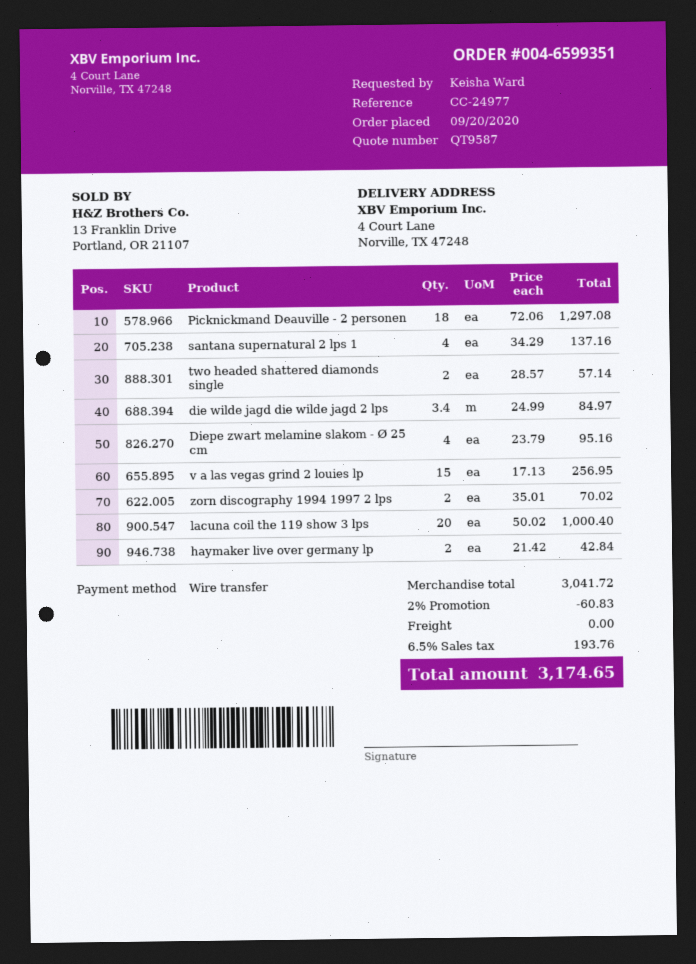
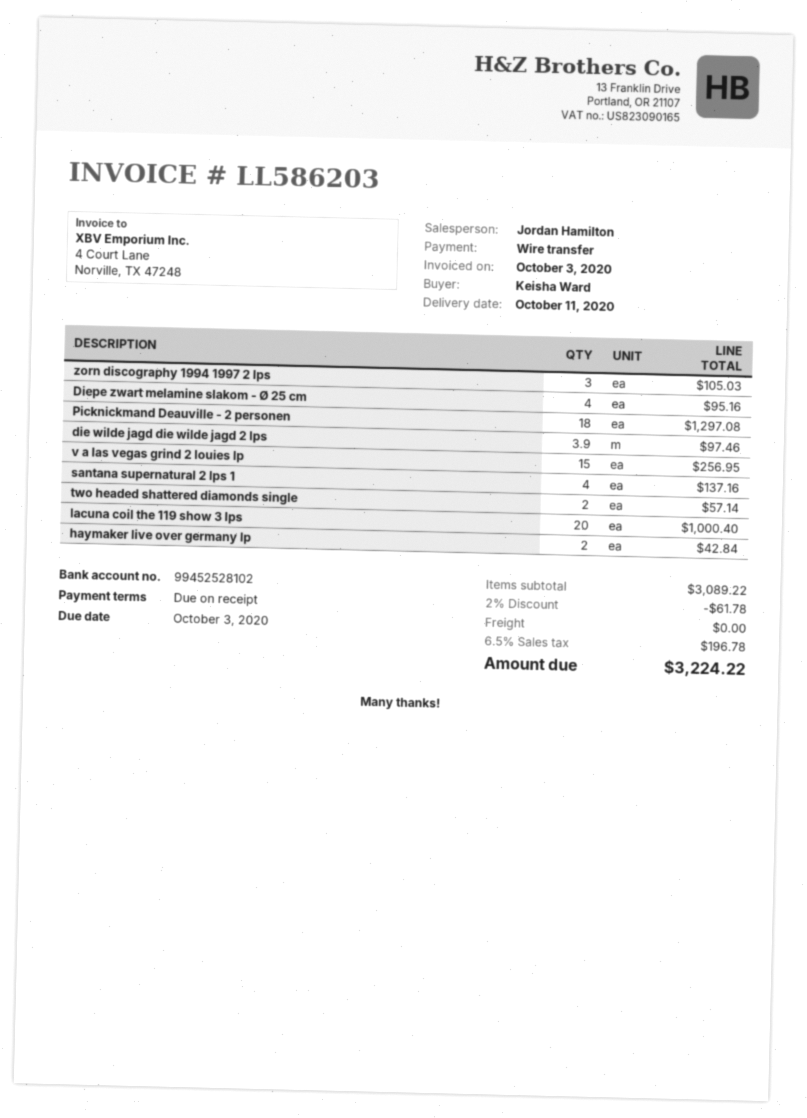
die wilde jagd die wilde jagd 2 lps: 3.4 for 84.97 -> 3.9 for 97.46
zorn discography 1994 1997 2 lps: 2 for 70.02 -> 3 for 105.03
subtotal: 3041.72 -> 3089.22
discount: 2% = 60.83 -> 2% = 61.78
tax: 6.5% = 193.76 -> 6.5% = 196.78
total: 3174.65 -> 3224.22

